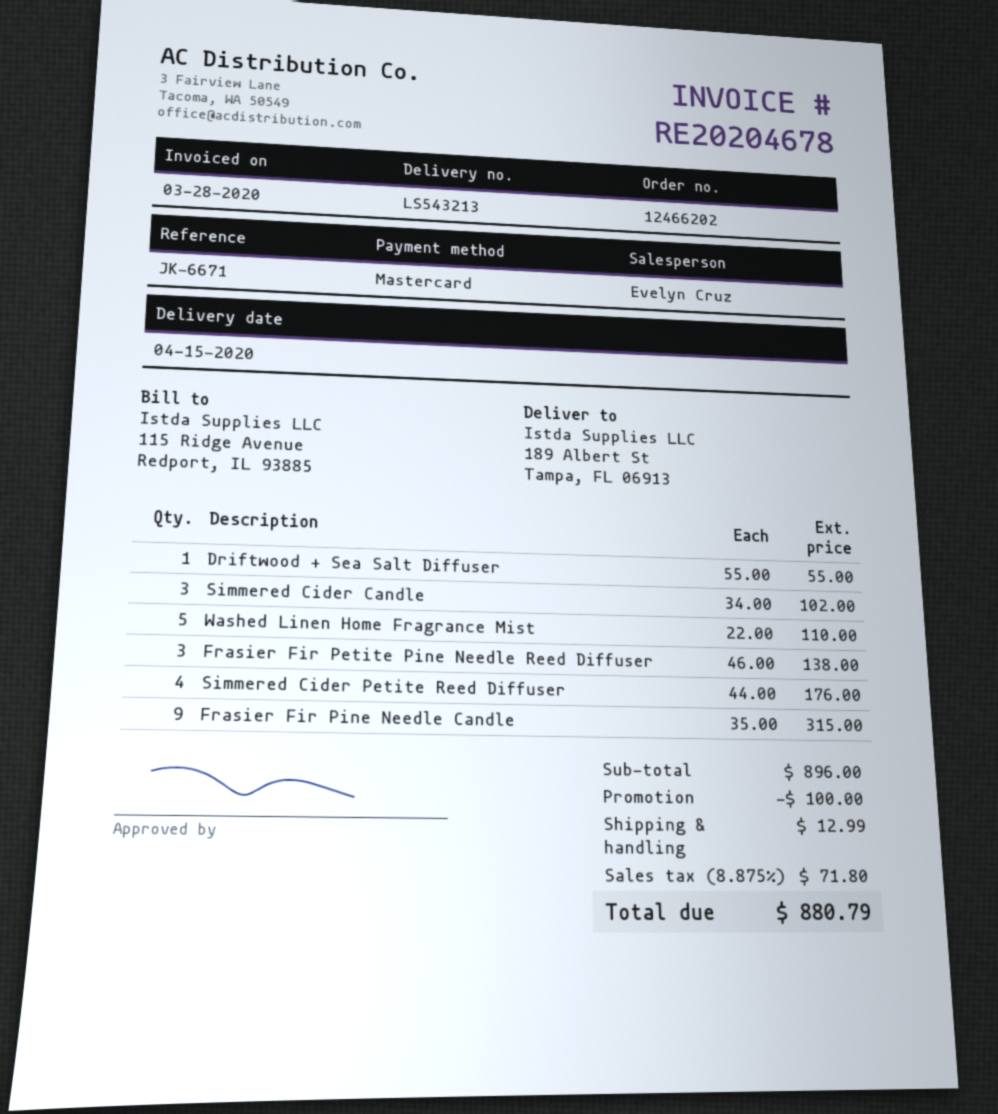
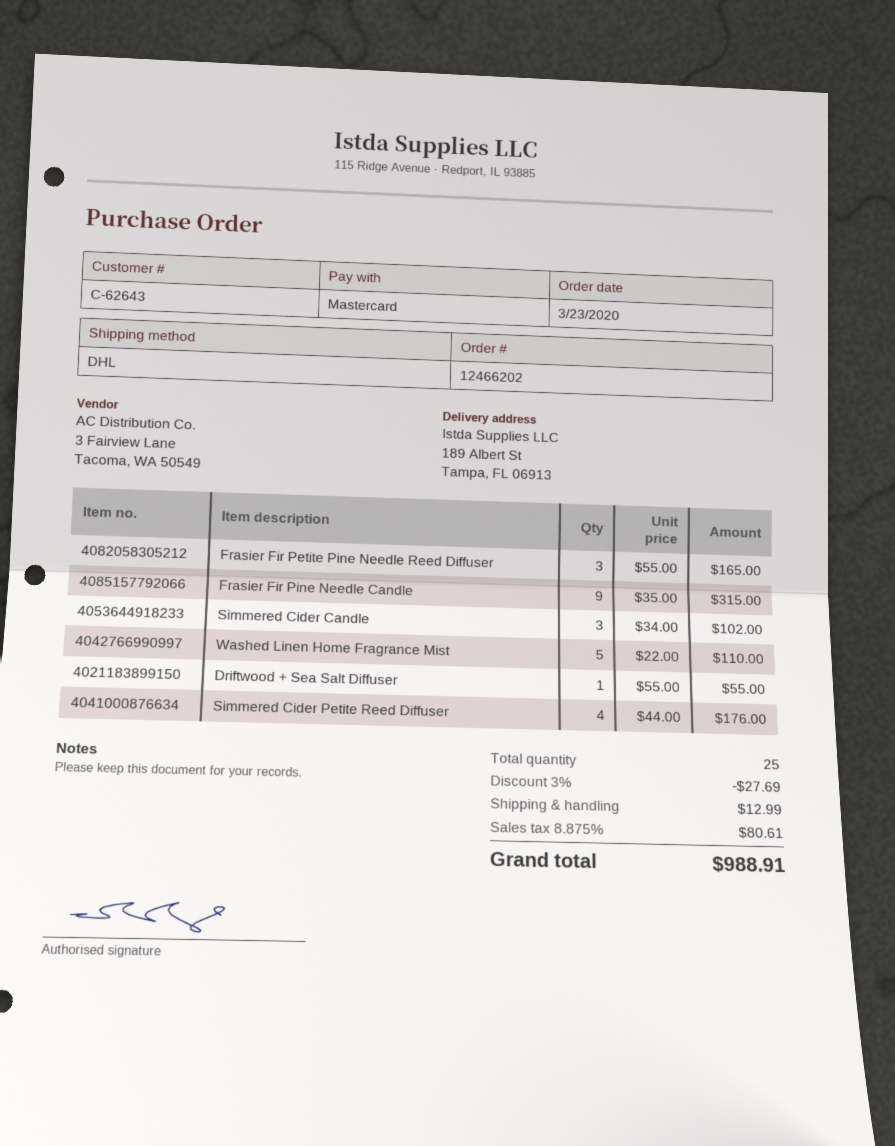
Frasier Fir Petite Pine Needle Reed Diffuser: 3 x 46.00 = 138.00 -> 3 x 55.00 = 165.00
discount: 100.00 -> 27.69
tax: 8.875% = 71.80 -> 8.875% = 80.61
total: 880.79 -> 988.91

